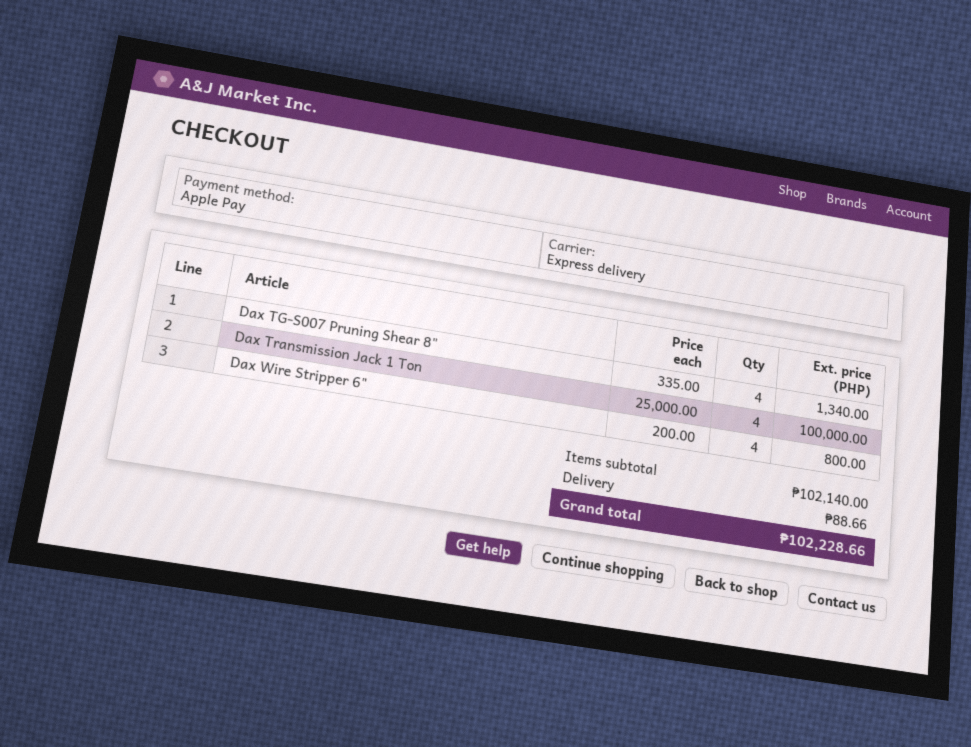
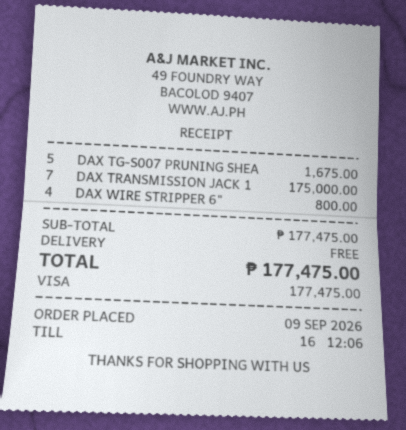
payment method: Apple Pay -> Visa
Dax TG-S007 Pruning Shear 8": 4 for 1340.00 -> 5 for 1675.00
Dax Transmission Jack 1 Ton: 4 for 100000.00 -> 7 for 175000.00
subtotal: 102140.00 -> 177475.00
shipping: 88.66 -> 0.00
total: 102228.66 -> 177475.00

